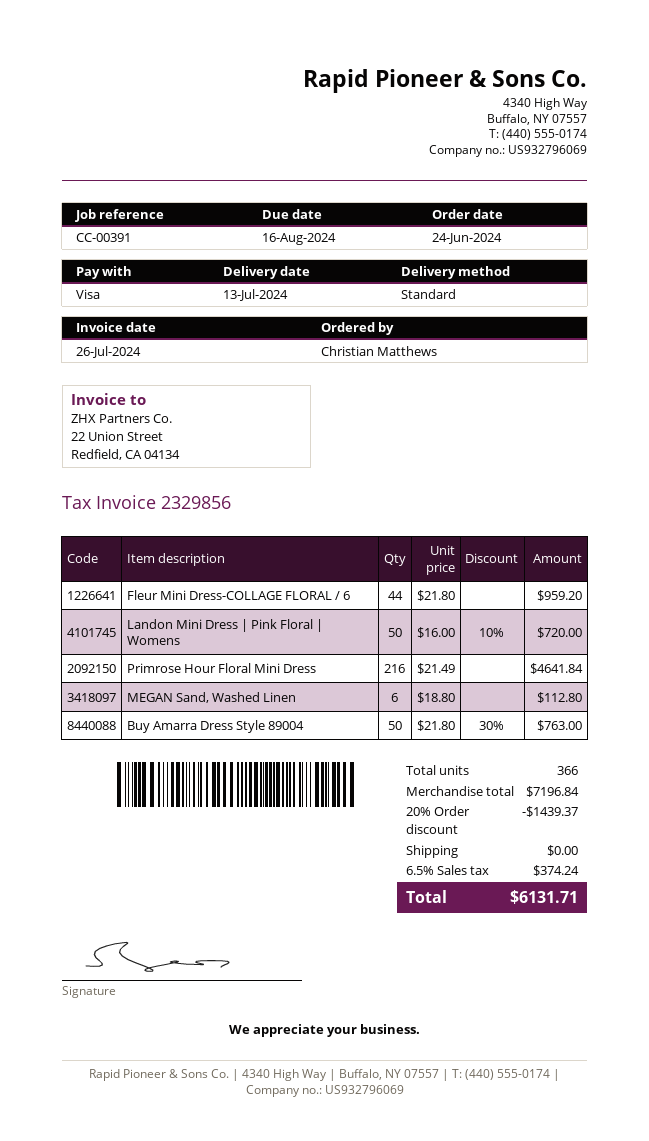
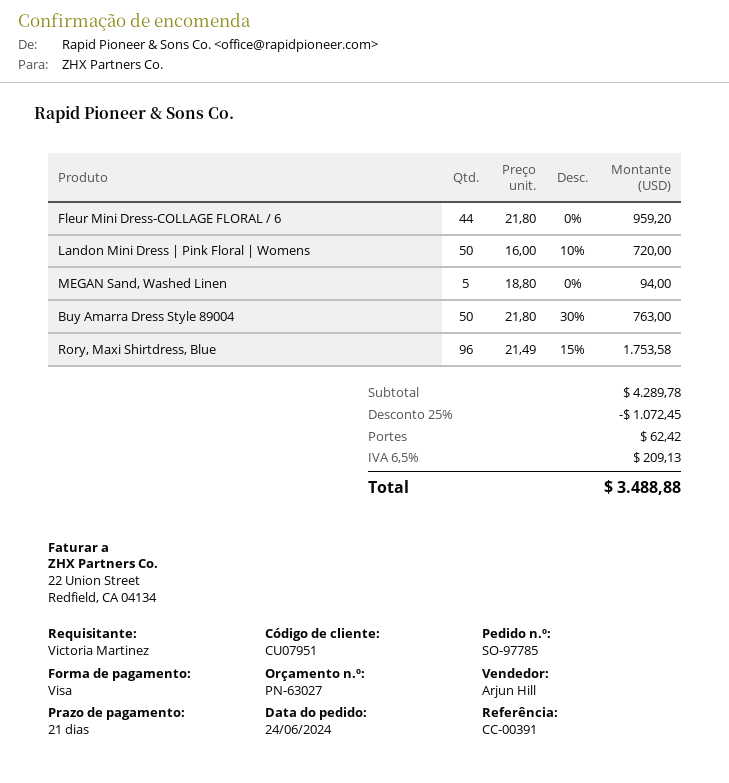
ordered by: Christian Matthews -> Victoria Martinez
Primrose Hour Floral Mini Dress: 216 x 21.49 = 4641.84 -> none
MEGAN Sand, Washed Linen: 6 x 18.80 = 112.80 -> 5 x 18.80 = 94.00
Rory, Maxi Shirtdress, Blue: none -> 96 x 21.49 - 15% = 1753.58
subtotal: 7196.84 -> 4289.78
discount: 20% = 1439.37 -> 25% = 1072.45
shipping: 0.00 -> 62.42
tax: 6.5% = 374.24 -> 6.5% = 209.13
total: 6131.71 -> 3488.88

